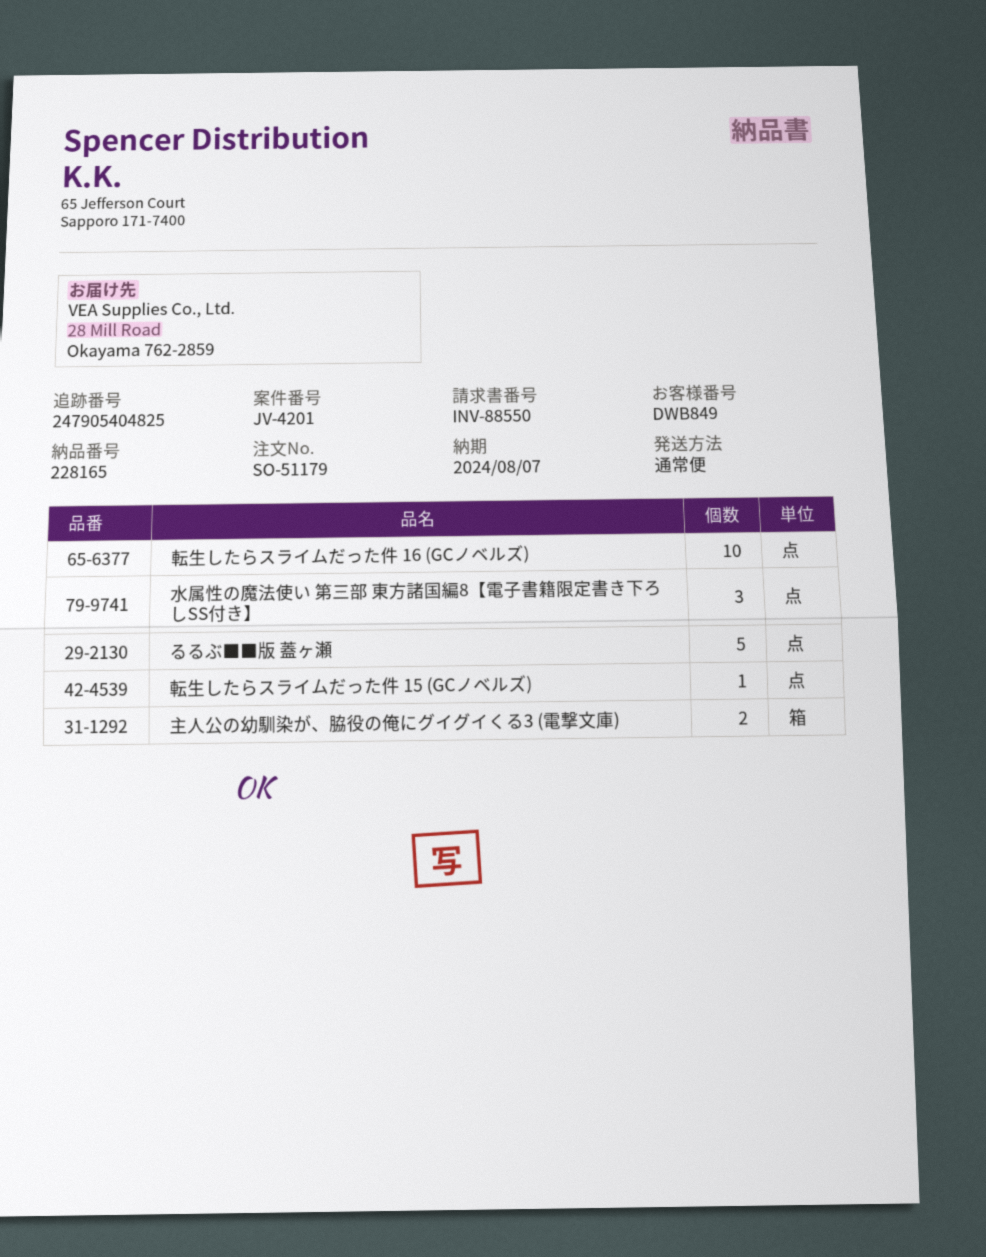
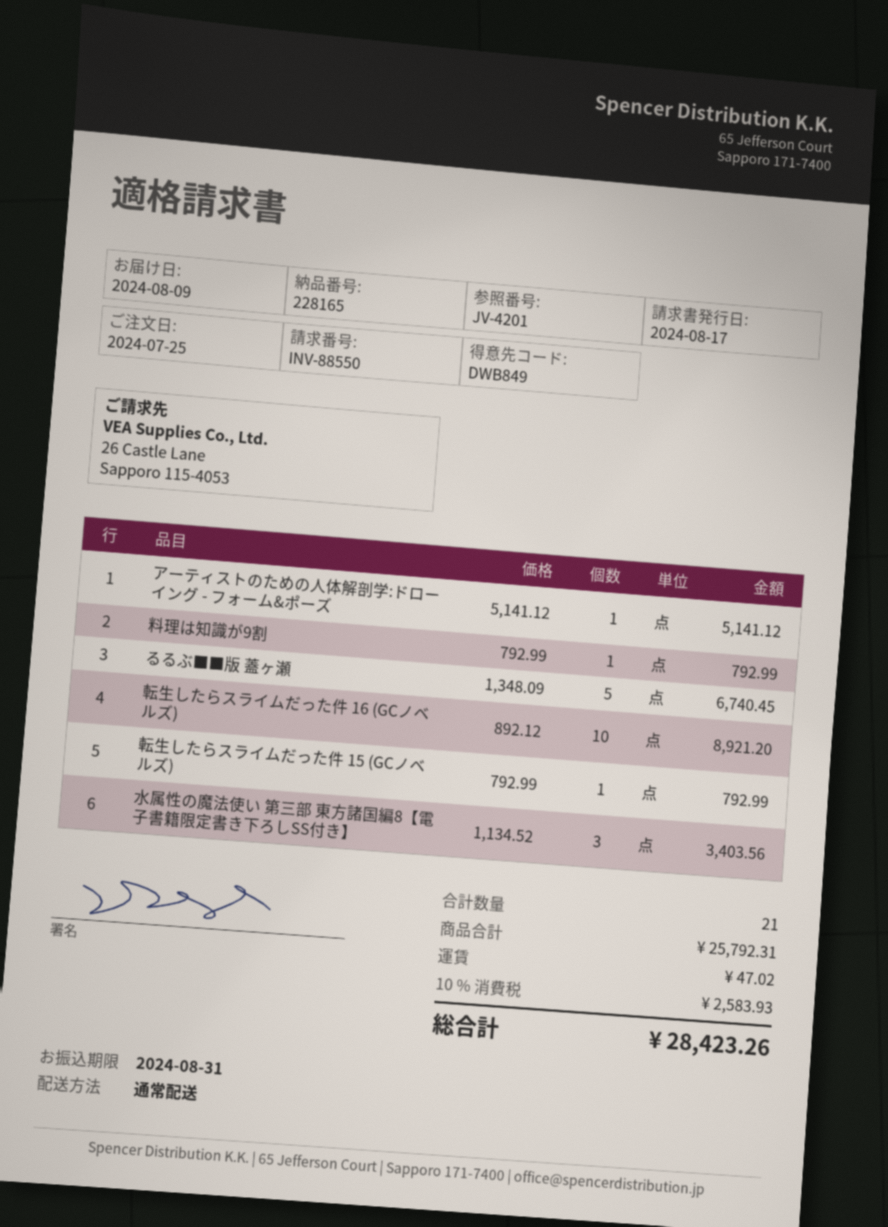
delivery date: 2024-08-07 -> 2024-08-09
主人公の幼馴染が、脇役の俺にグイグイくる3 (電撃文庫): 2 -> none
アーティストのための人体解剖学:ドローイング - フォーム&ポーズ: none -> 1
料理は知識が9割: none -> 1

